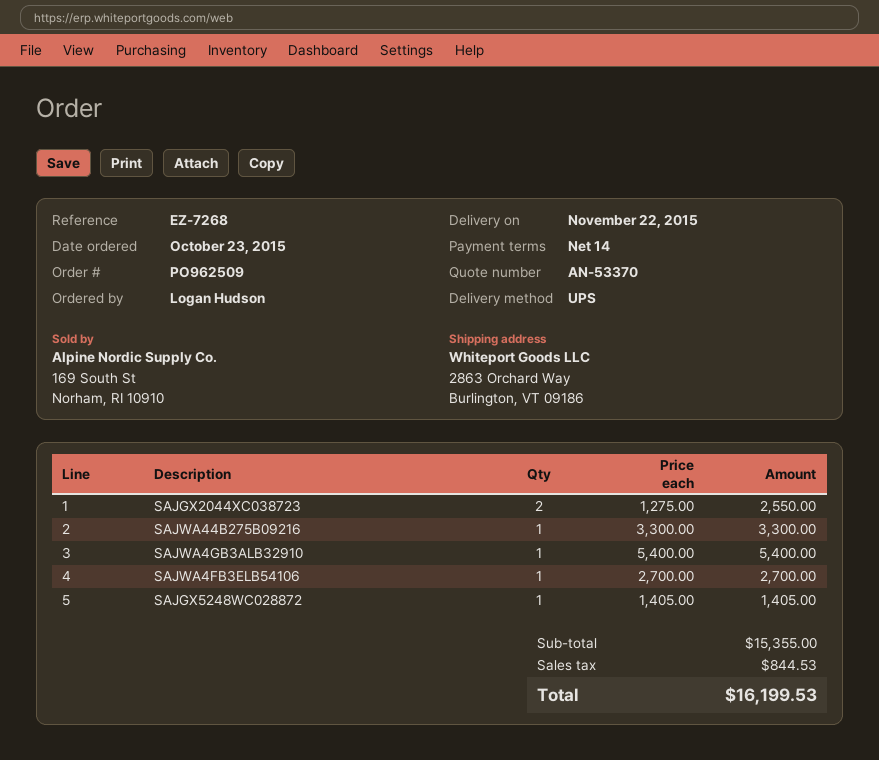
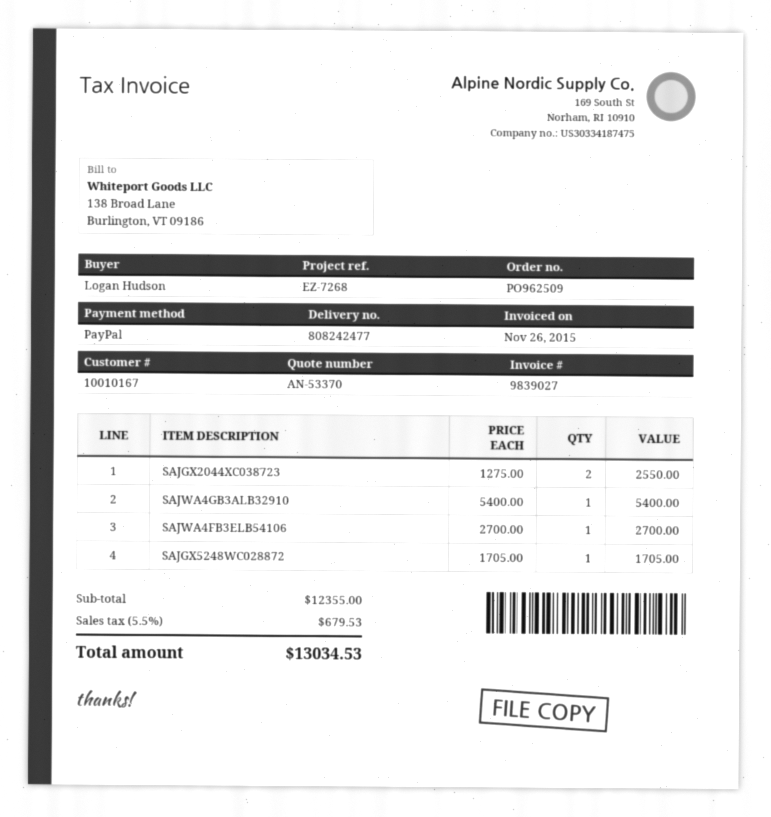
SAJWA44B275B09216: 1 x 3300.00 = 3300.00 -> none
SAJGX5248WC028872: 1 x 1405.00 = 1405.00 -> 1 x 1705.00 = 1705.00
subtotal: 15355.00 -> 12355.00
tax: 844.53 -> 679.53
total: 16199.53 -> 13034.53

